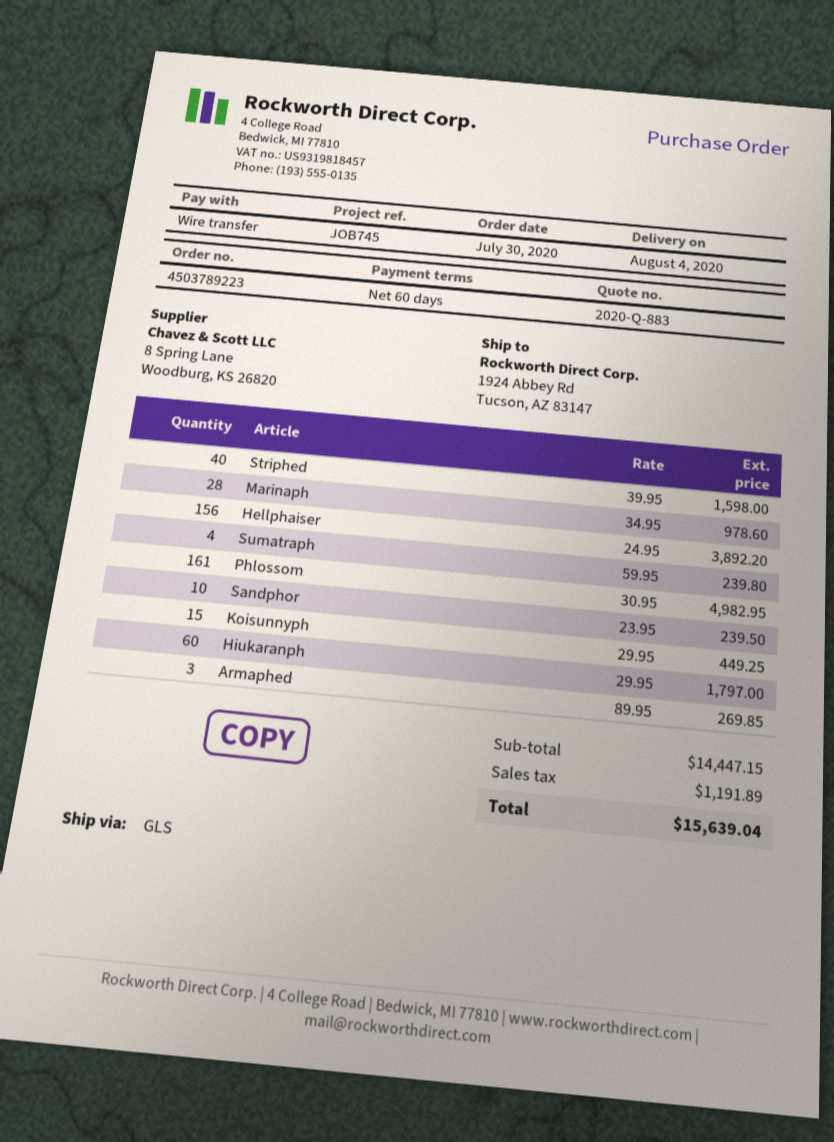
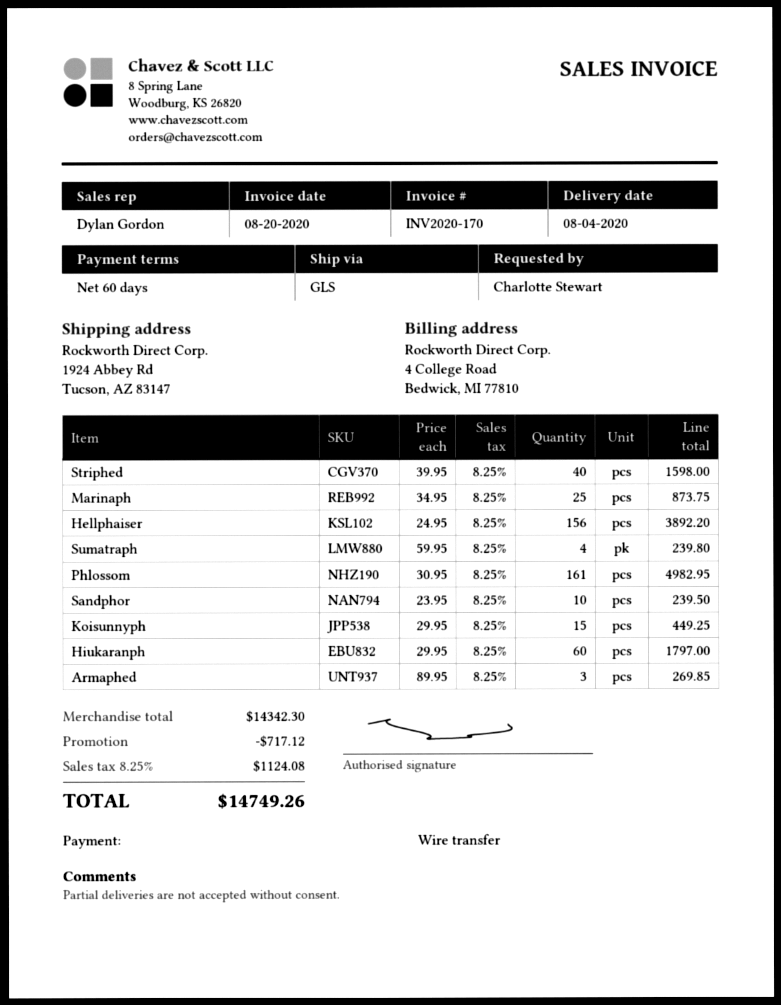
Marinaph: 28 x 34.95 = 978.60 -> 25 x 34.95 = 873.75
subtotal: 14447.15 -> 14342.30
discount: none -> 717.12
tax: 1191.89 -> 1124.08
total: 15639.04 -> 14749.26

